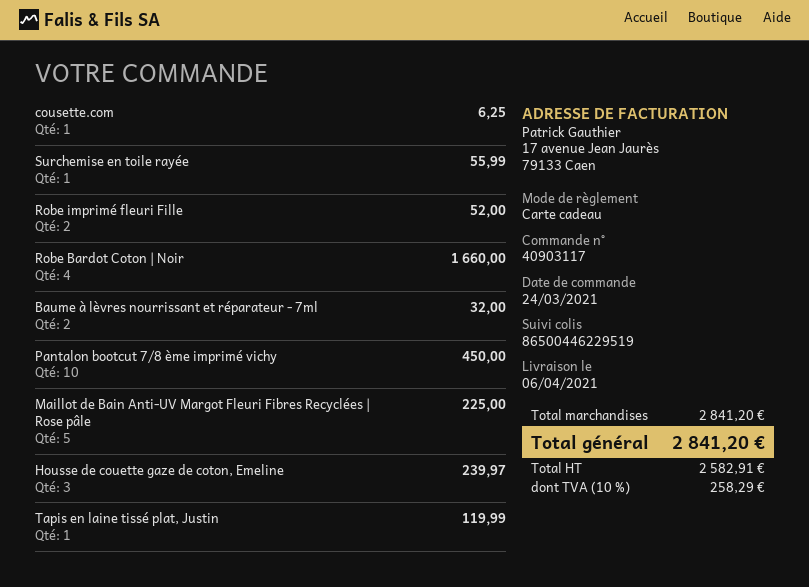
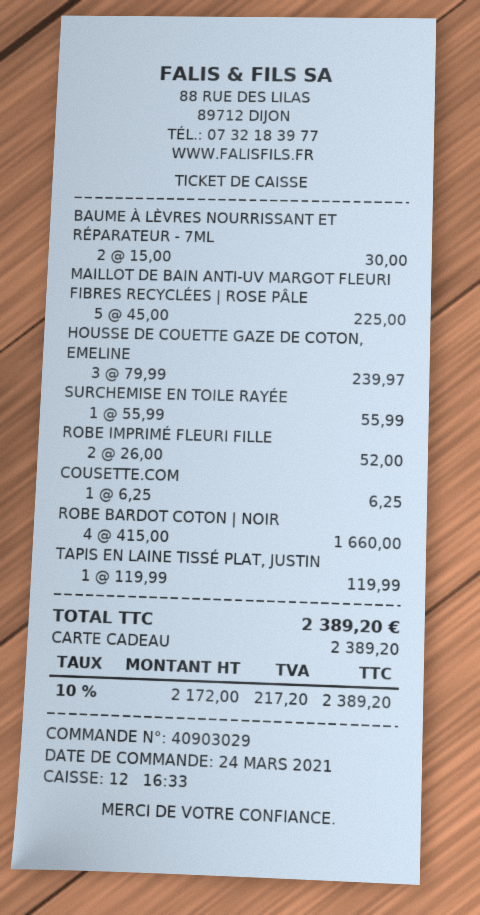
order number: 40903117 -> 40903029
Baume à lèvres nourrissant et réparateur - 7ml: 2 for 32.00 -> 2 for 30.00
Pantalon bootcut 7/8 ème imprimé vichy: 10 for 450.00 -> none
net: 2582.91 -> 2172.00
tax: 10% = 258.29 -> 10% = 217.20
total: 2841.20 -> 2389.20

